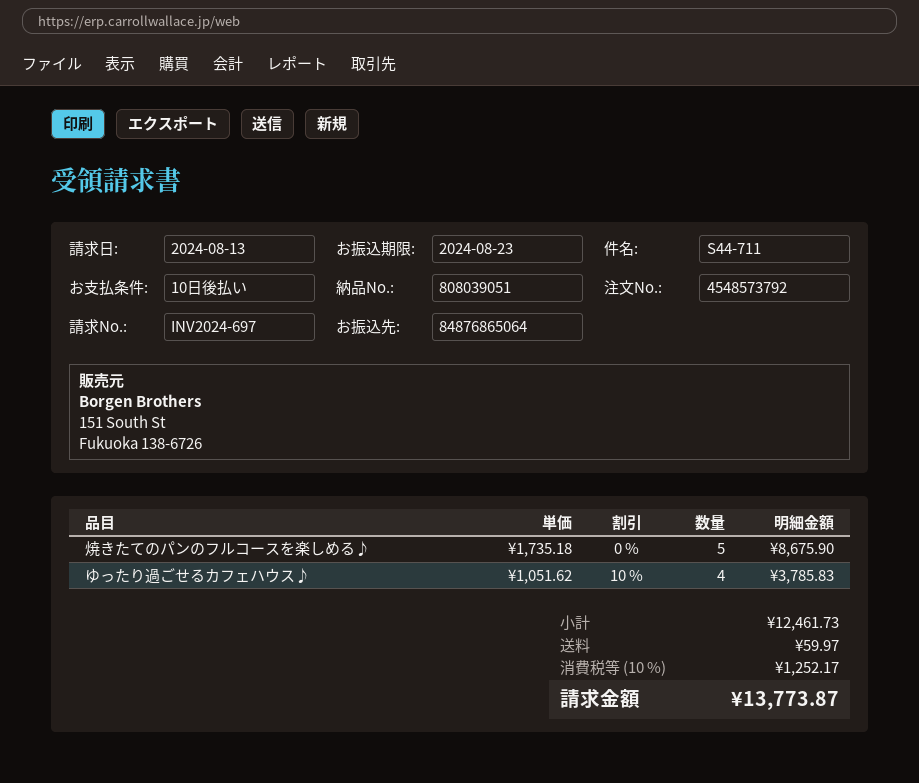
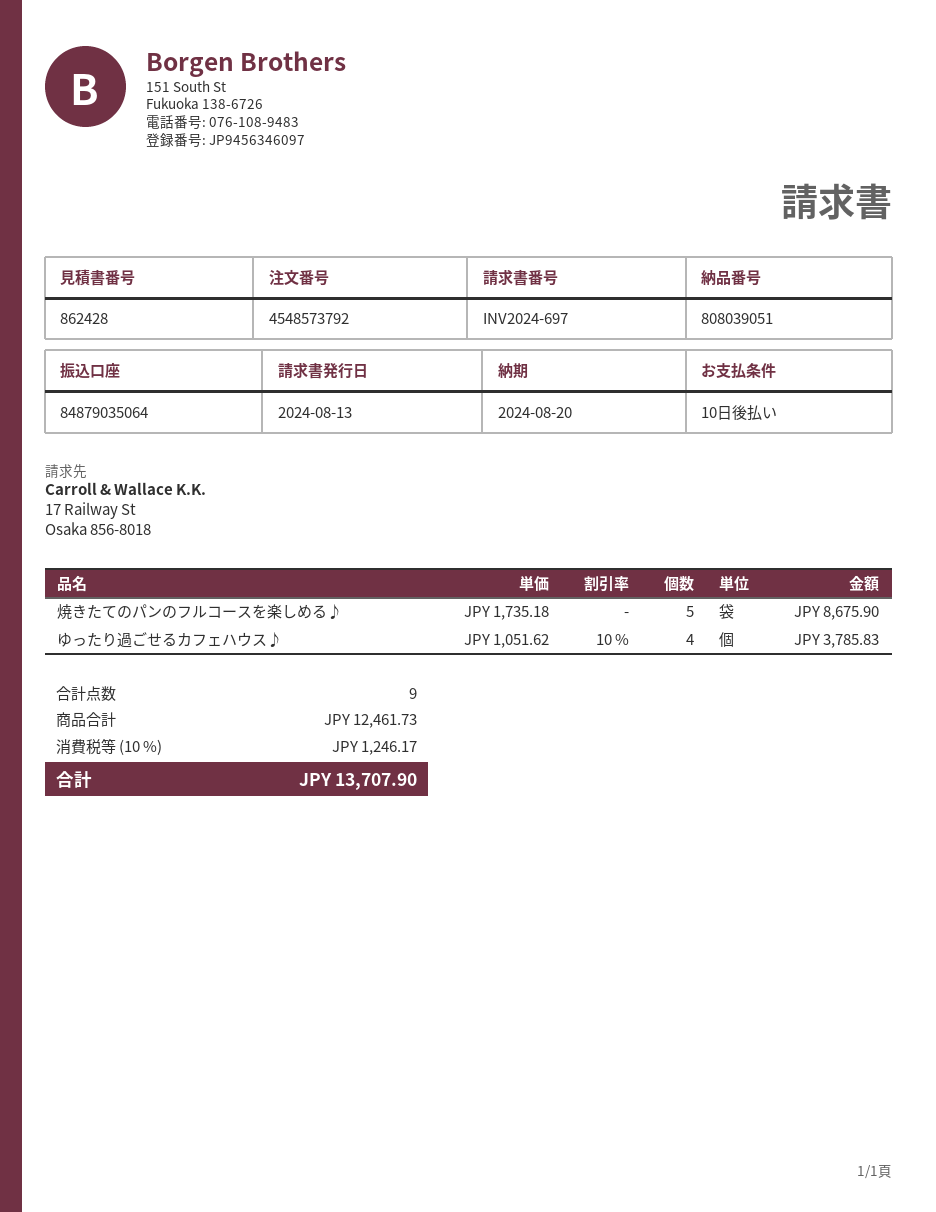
bank account: 84876865064 -> 84879035064
shipping: 59.97 -> none
tax: 10% = 1252.17 -> 10% = 1246.17
total: 13773.87 -> 13707.90

